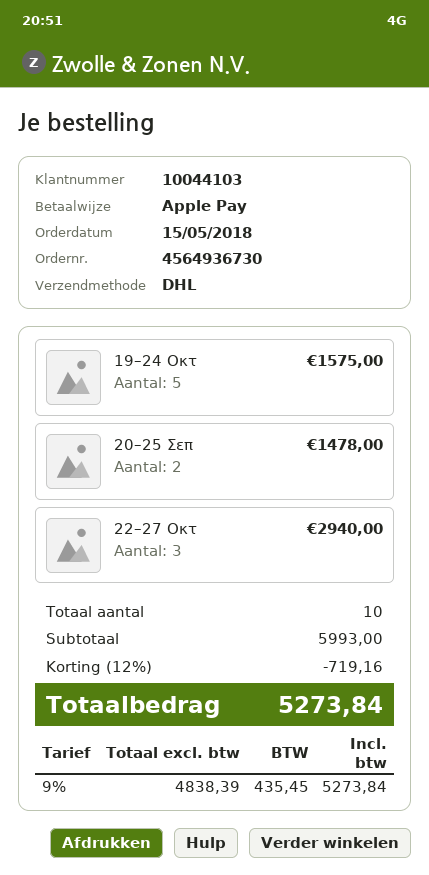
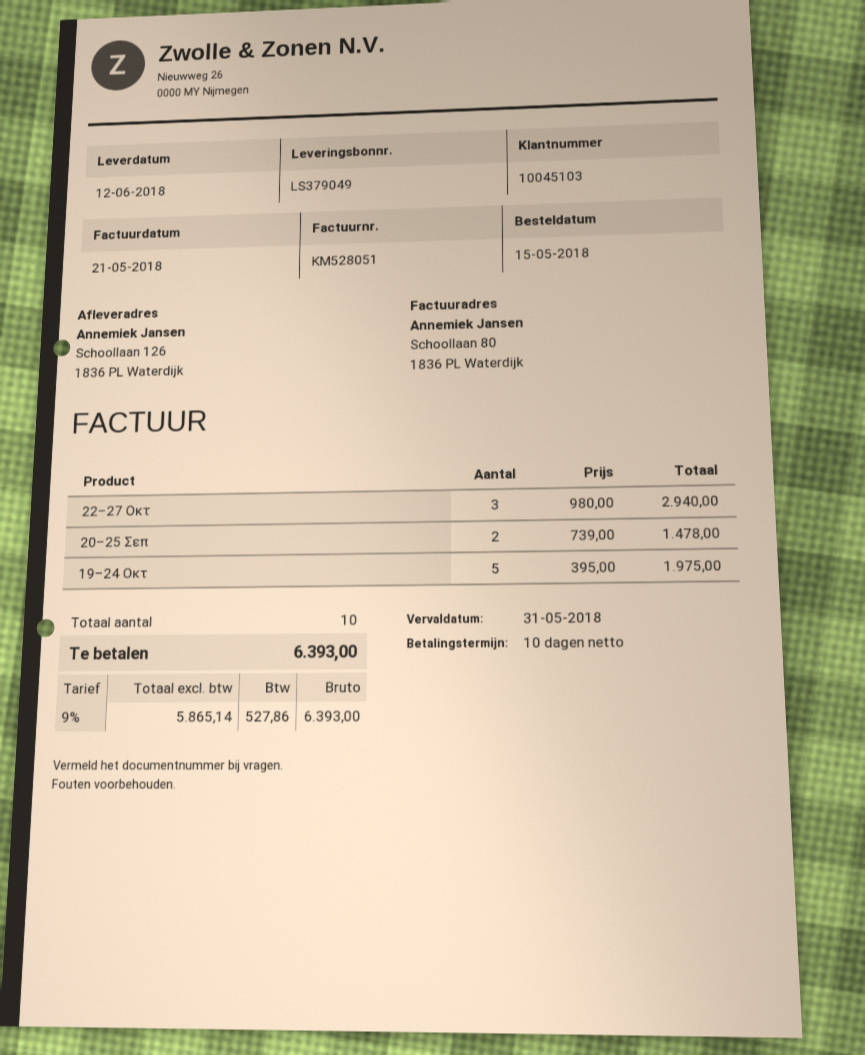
customer number: 10044103 -> 10045103
19–24 Οκτ: 5 for 1575.00 -> 5 for 1975.00
discount: 12% = 719.16 -> none
net: 4838.39 -> 5865.14
tax: 9% = 435.45 -> 9% = 527.86
total: 5273.84 -> 6393.00

